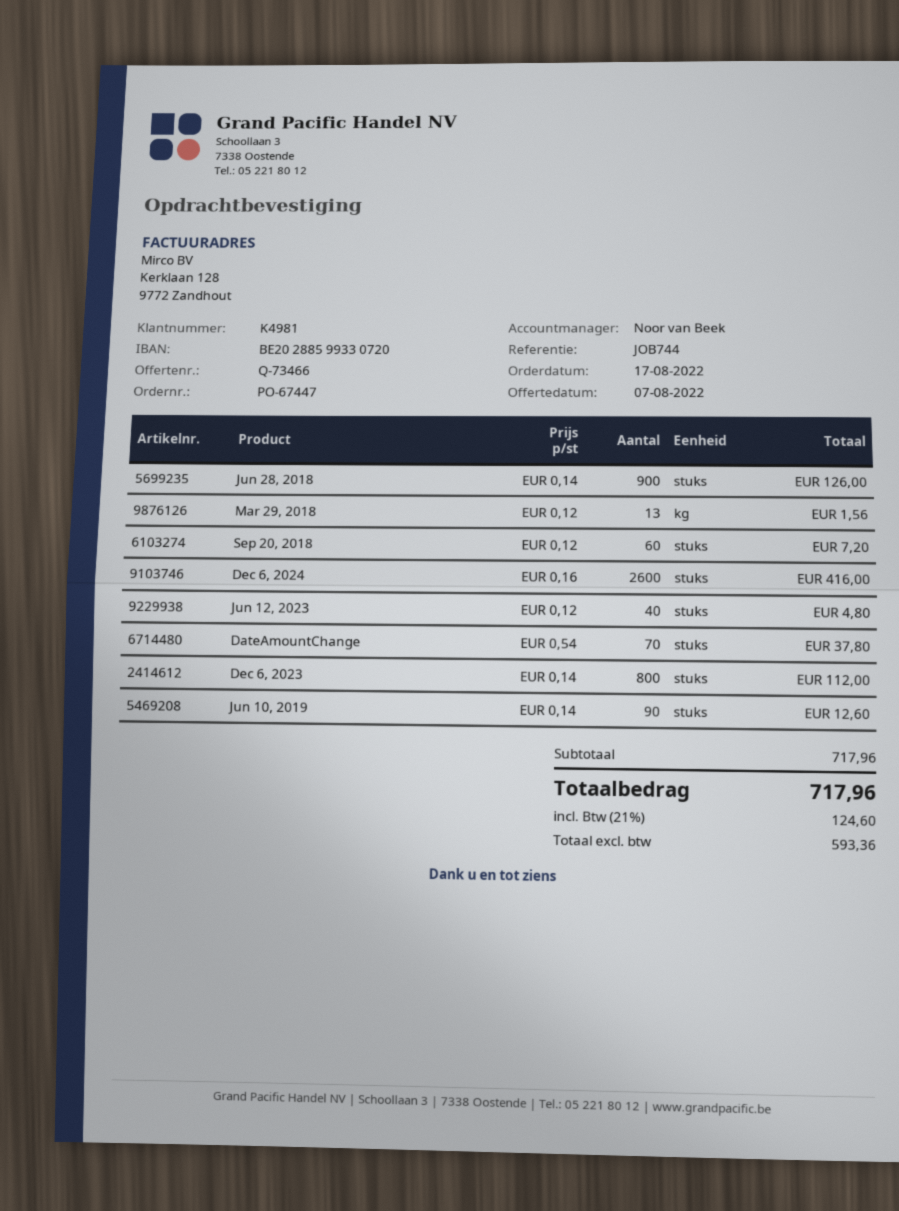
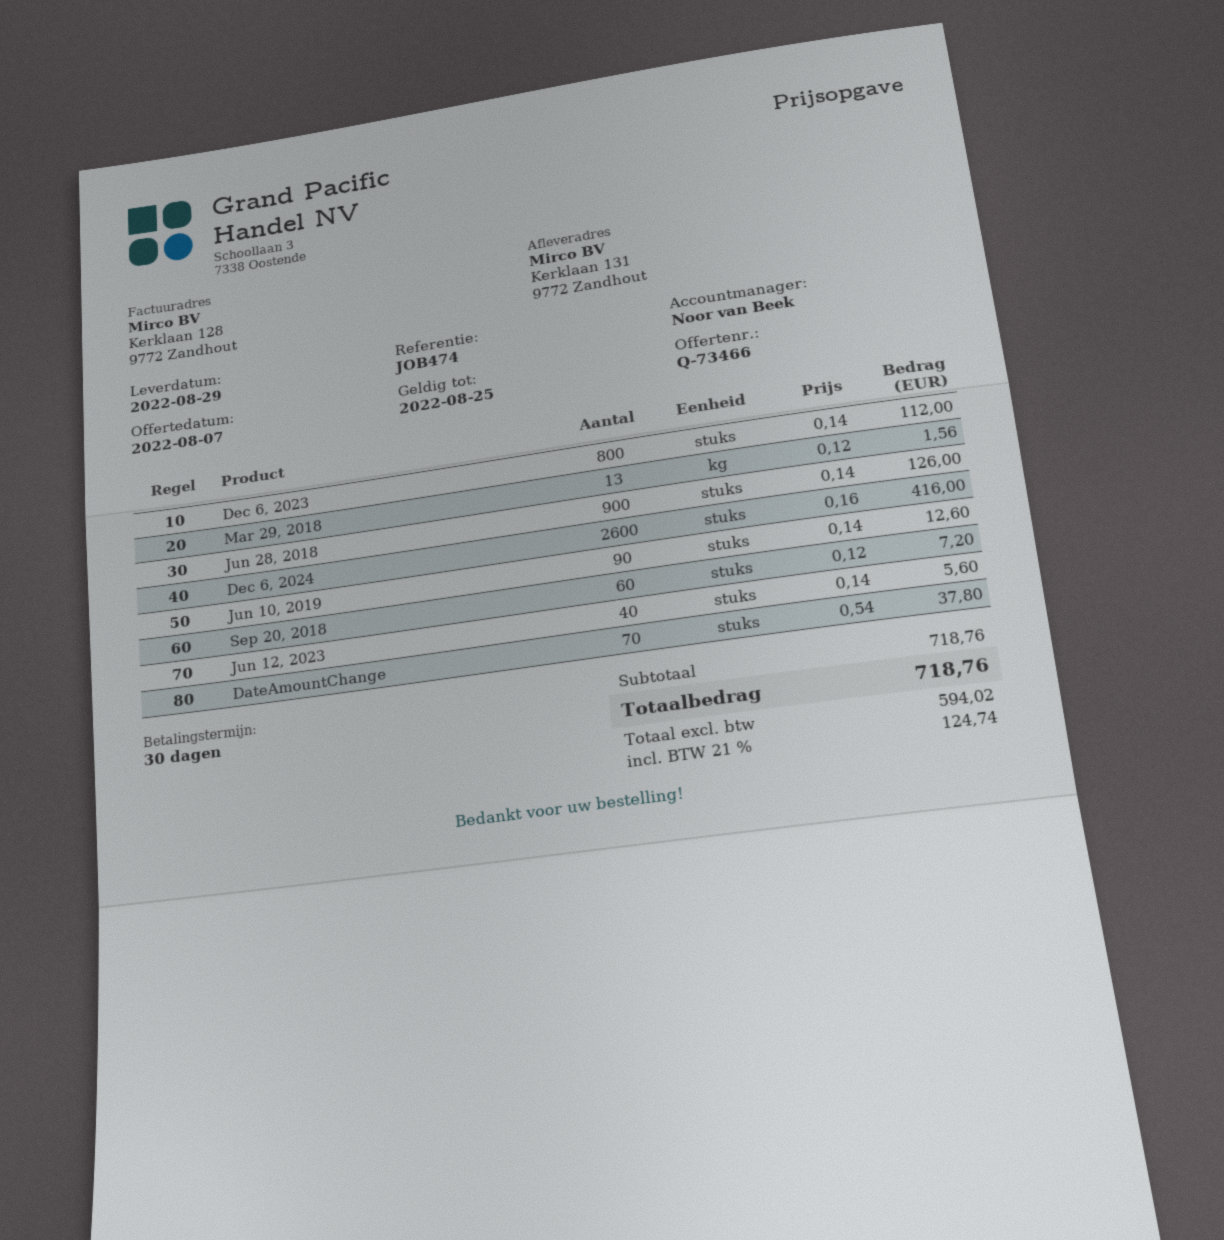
reference: JOB744 -> JOB474
Jun 12, 2023: 40 x 0.12 = 4.80 -> 40 x 0.14 = 5.60
subtotal: 717.96 -> 718.76
net: 593.36 -> 594.02
tax: 21% = 124.60 -> 21% = 124.74
total: 717.96 -> 718.76

